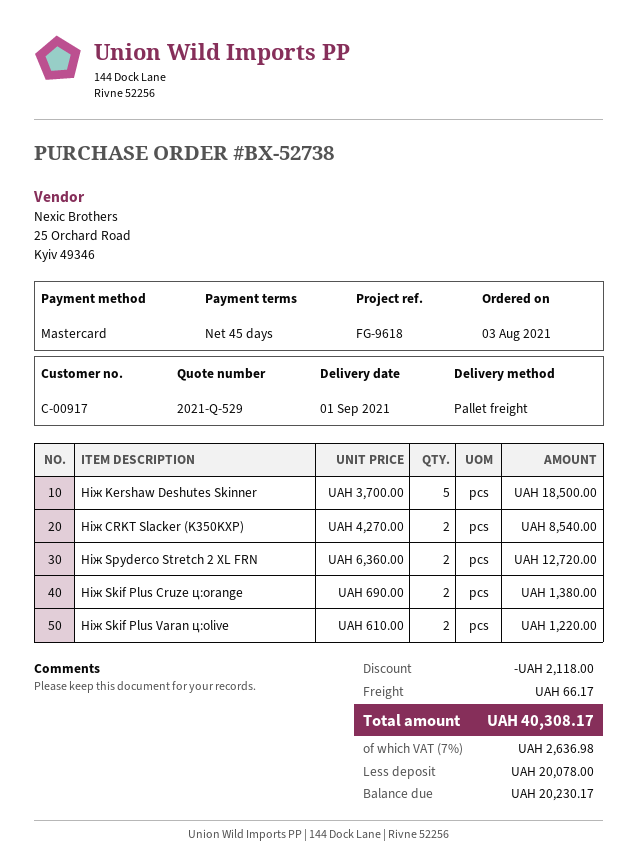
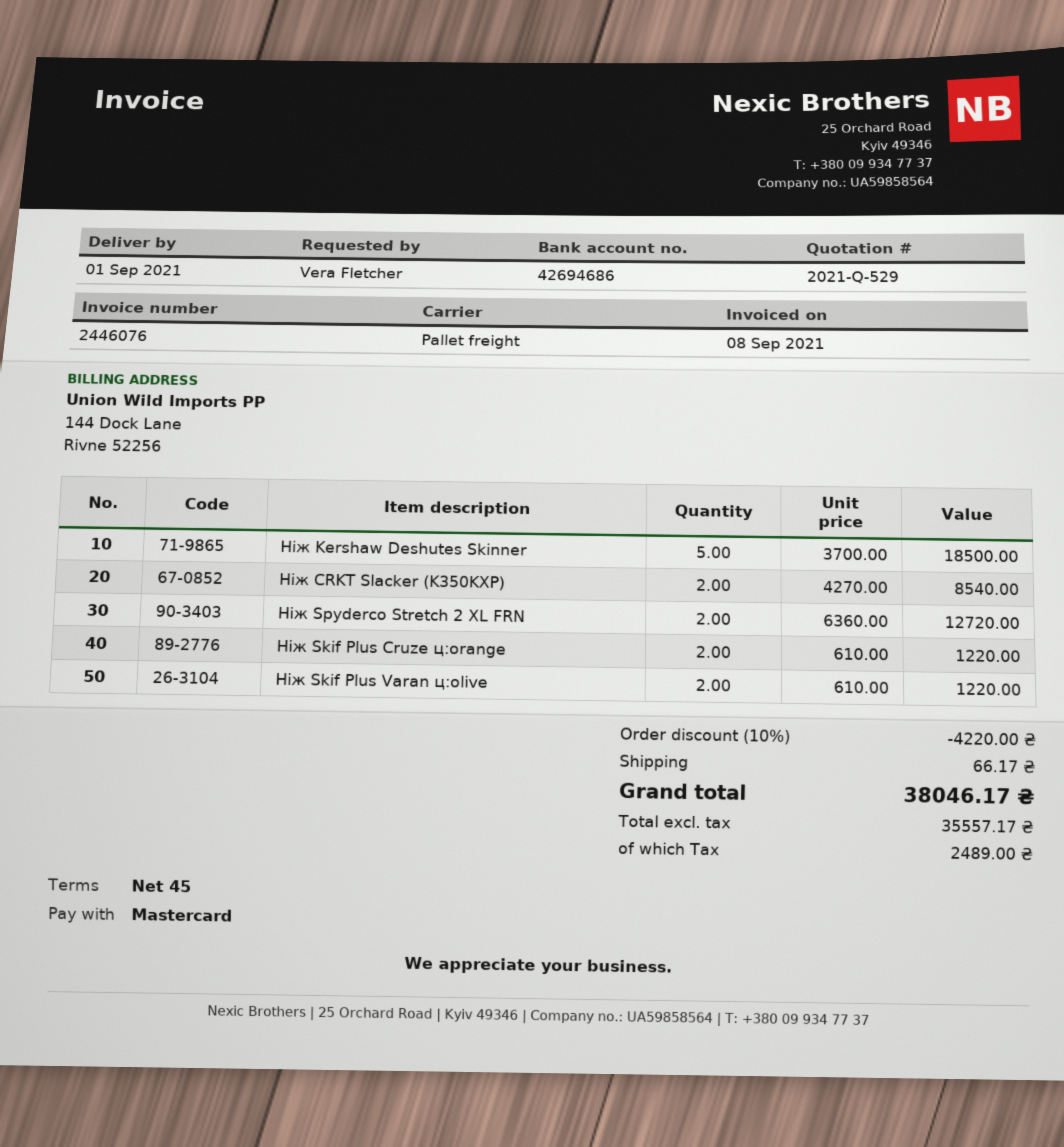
Ніж Skif Plus Cruze ц:orange: 2 x 690.00 = 1380.00 -> 2 x 610.00 = 1220.00
discount: 2118.00 -> 4220.00
tax: 2636.98 -> 2489.00
total: 40308.17 -> 38046.17

